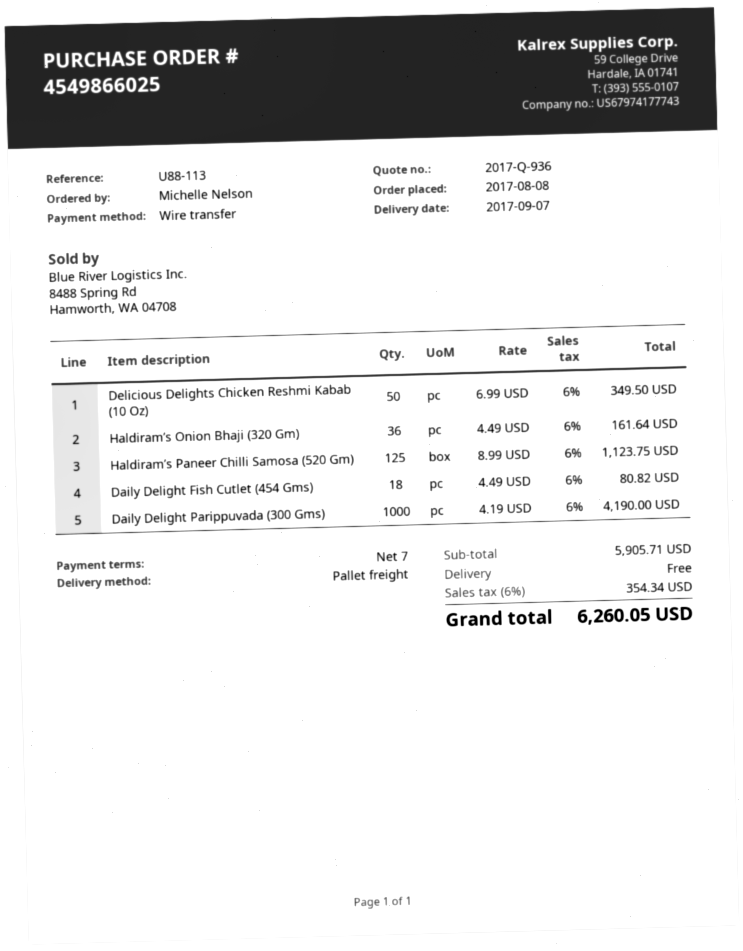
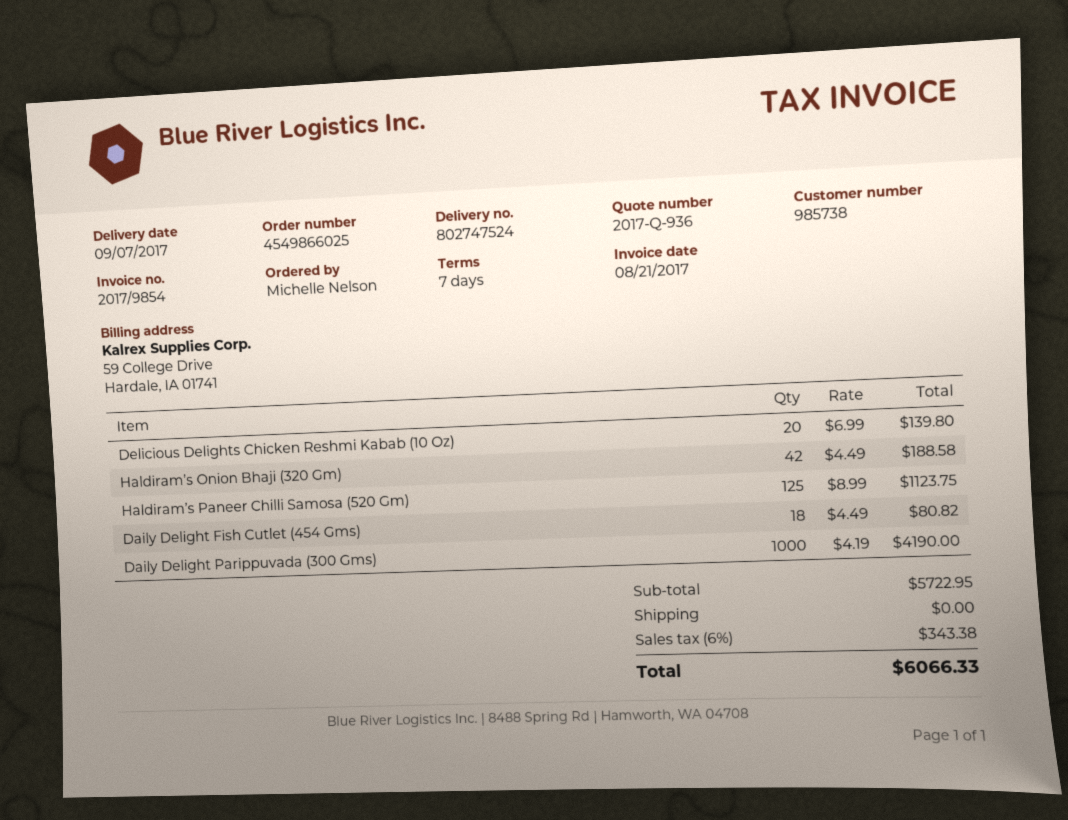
Delicious Delights Chicken Reshmi Kabab (10 Oz): 50 x 6.99 = 349.50 -> 20 x 6.99 = 139.80
Haldiram’s Onion Bhaji (320 Gm): 36 x 4.49 = 161.64 -> 42 x 4.49 = 188.58
subtotal: 5905.71 -> 5722.95
tax: 6% = 354.34 -> 6% = 343.38
total: 6260.05 -> 6066.33

